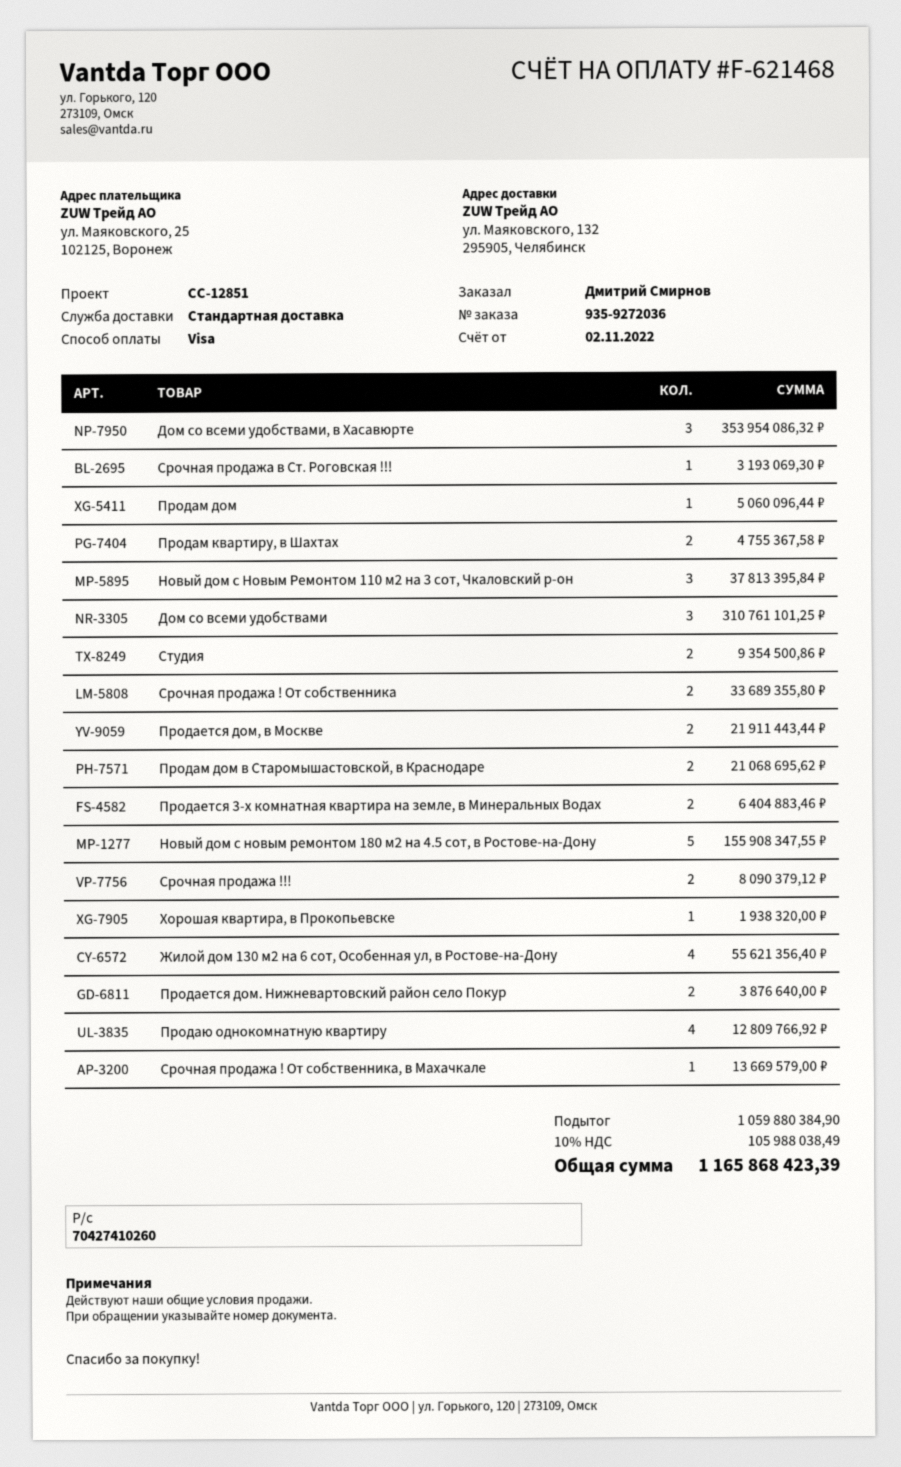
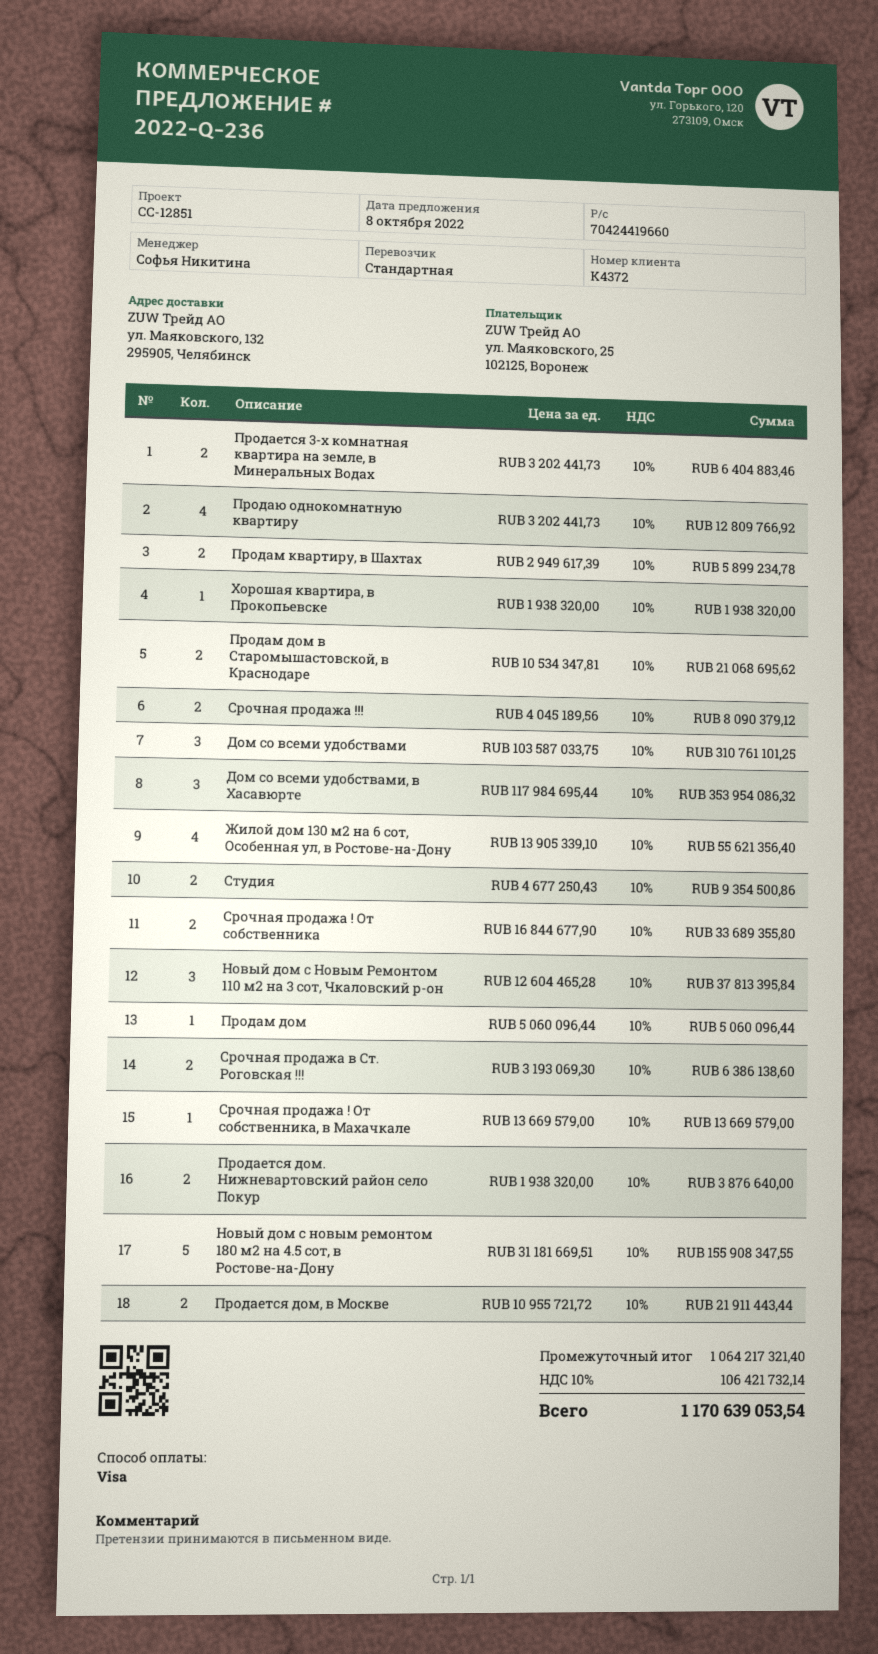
bank account: 70427410260 -> 70424419660
Срочная продажа в Ст. Роговская !!!: 1 for 3193069.30 -> 2 for 6386138.60
Продам квартиру, в Шахтах: 2 for 4755367.58 -> 2 for 5899234.78
subtotal: 1059880384.90 -> 1064217321.40
tax: 10% = 105988038.49 -> 10% = 106421732.14
total: 1165868423.39 -> 1170639053.54

